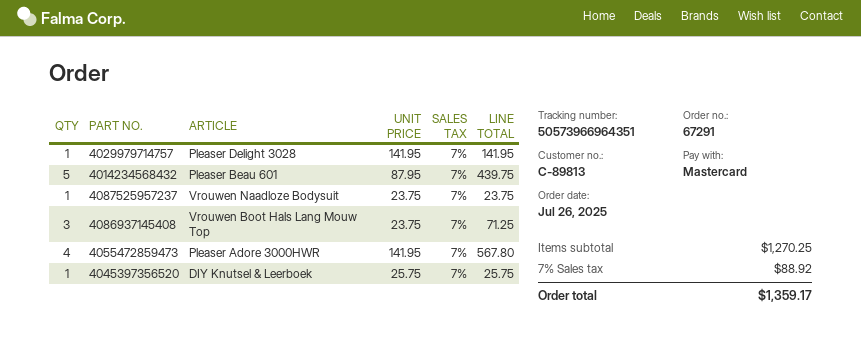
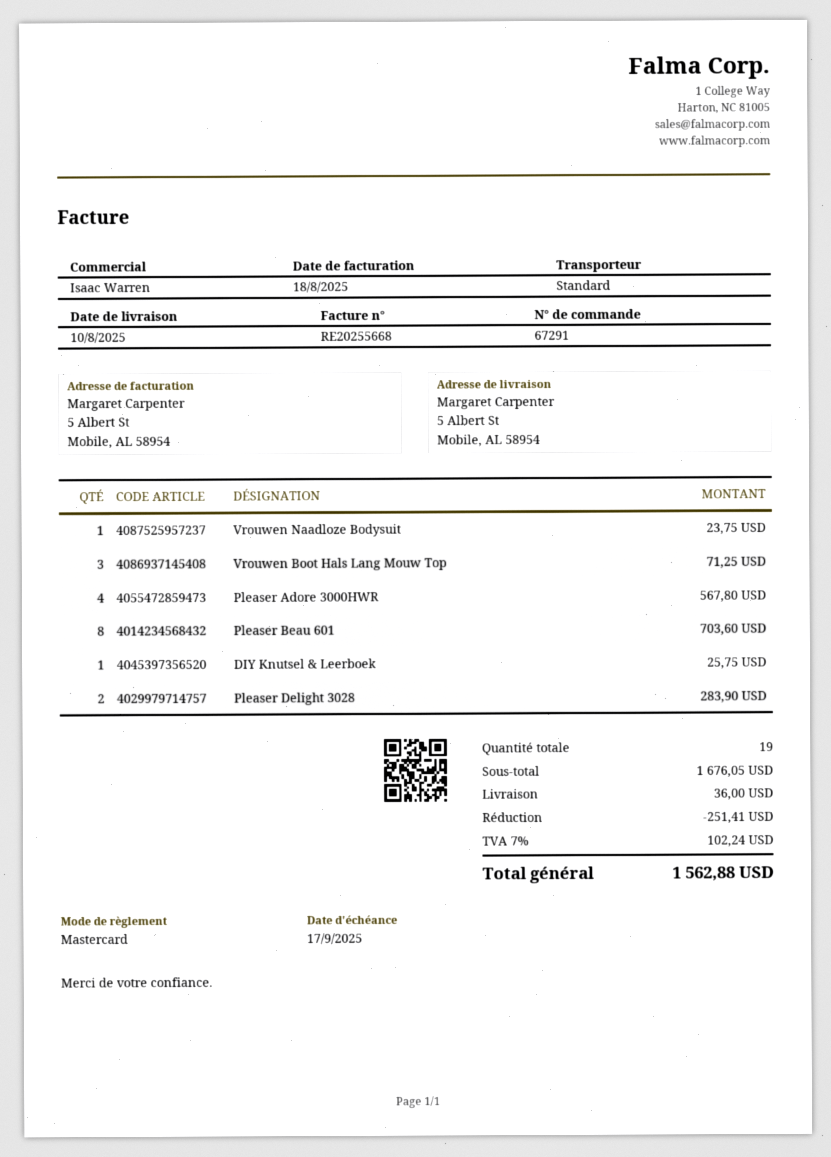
Pleaser Delight 3028: 1 for 141.95 -> 2 for 283.90
Pleaser Beau 601: 5 for 439.75 -> 8 for 703.60
subtotal: 1270.25 -> 1676.05
discount: none -> 251.41
shipping: none -> 36.00
tax: 7% = 88.92 -> 7% = 102.24
total: 1359.17 -> 1562.88

